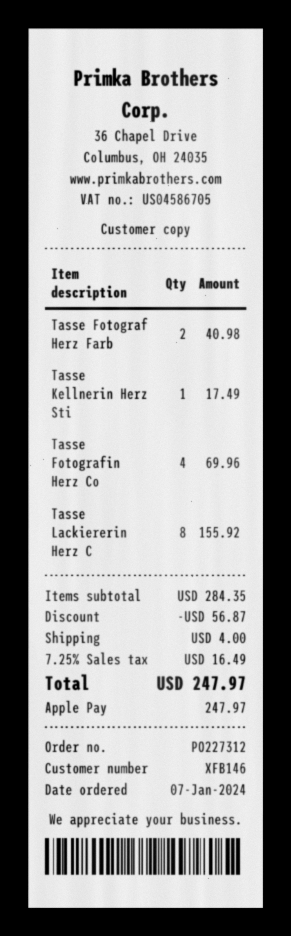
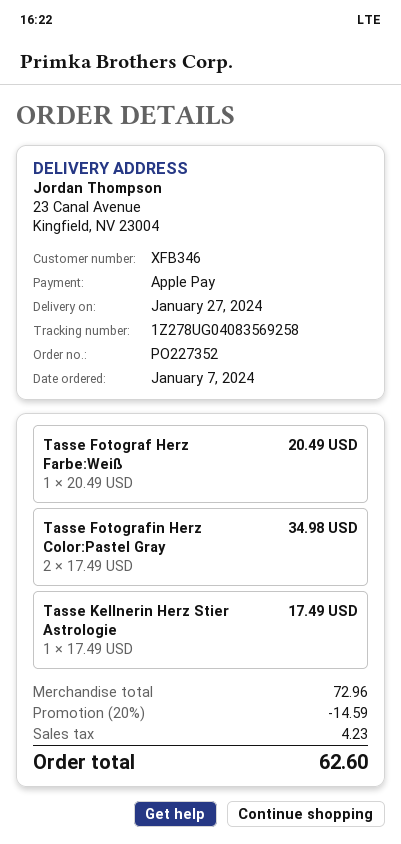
order number: PO227312 -> PO227352
customer number: XFB146 -> XFB346
Tasse Fotograf Herz Farb: 2 for 40.98 -> 1 for 20.49
Tasse Fotografin Herz Co: 4 for 69.96 -> 2 for 34.98
Tasse Lackiererin Herz C: 8 for 155.92 -> none
subtotal: 284.35 -> 72.96
discount: 56.87 -> 14.59
shipping: 4.00 -> none
tax: 16.49 -> 4.23
total: 247.97 -> 62.60

